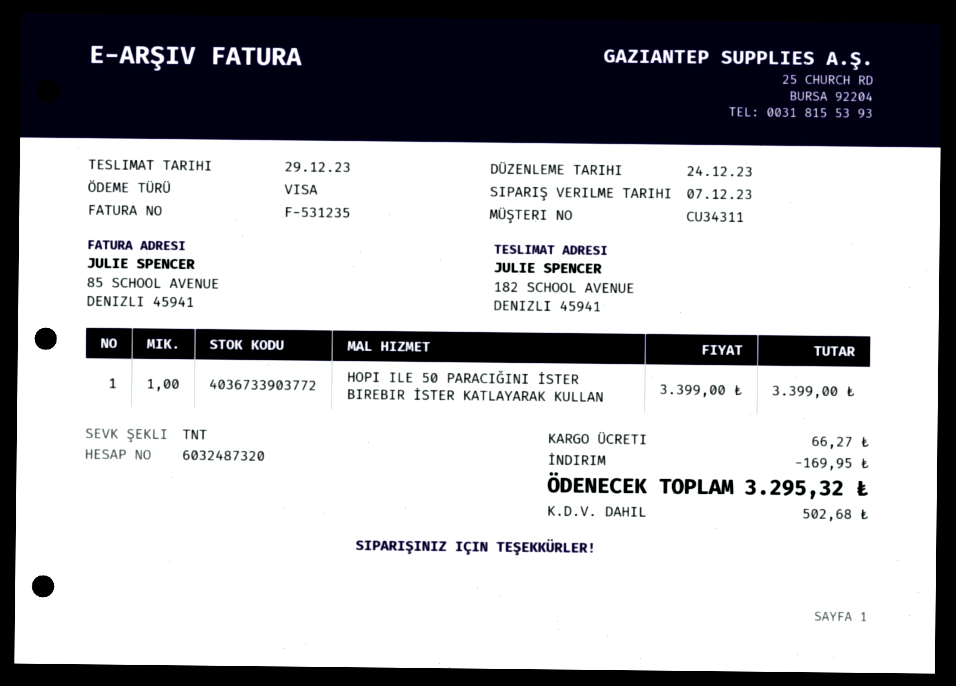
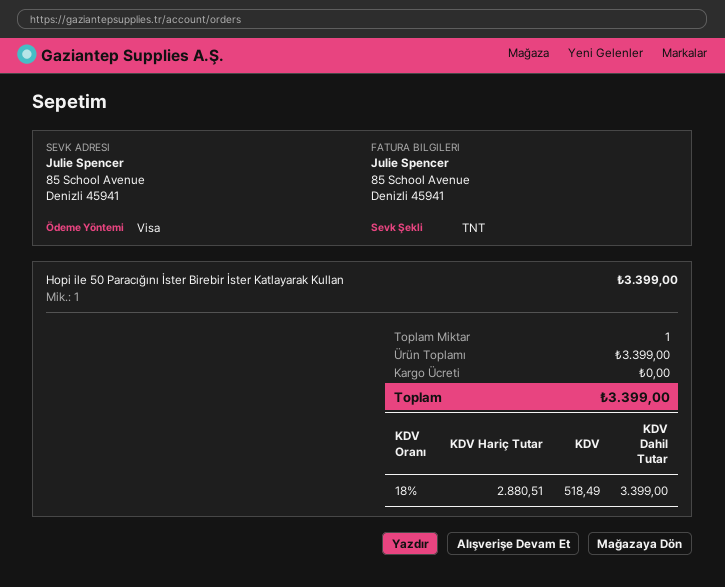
ship to: 182 SCHOOL AVENUE, DENIZLI 45941 -> 85 School Avenue, Denizli 45941
discount: 169.95 -> none
shipping: 66.27 -> 0.00
tax: 502.68 -> 518.49
total: 3295.32 -> 3399.00

